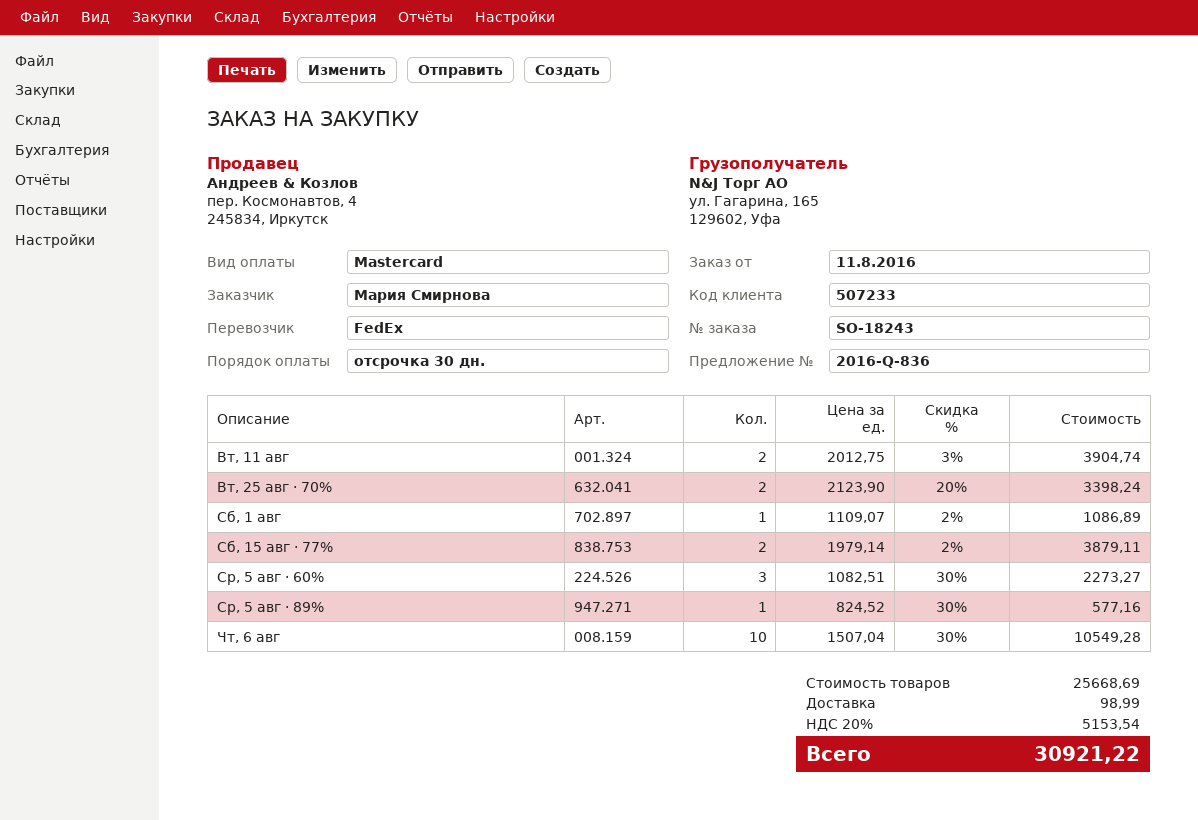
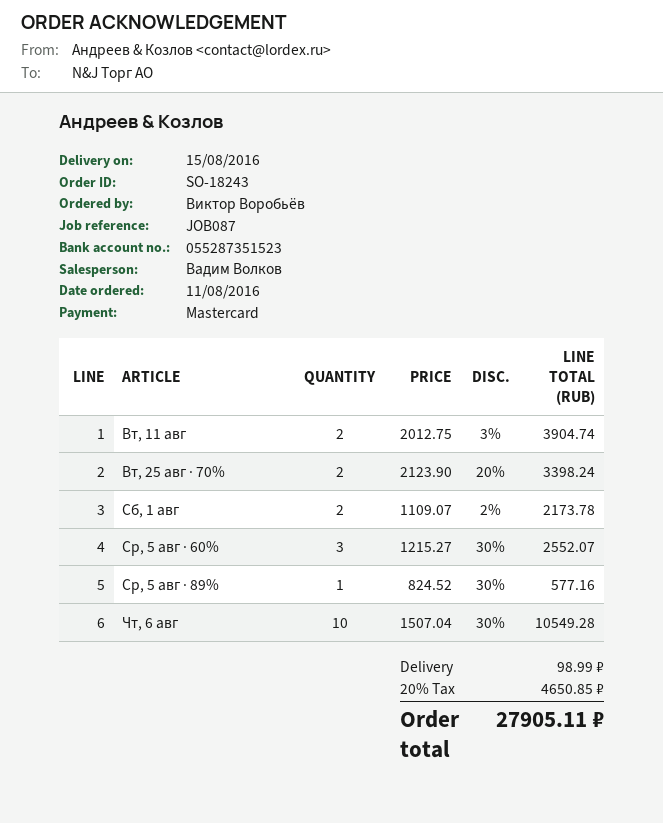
ordered by: Мария Смирнова -> Виктор Воробьёв
Сб, 1 авг: 1 x 1109.07 - 2% = 1086.89 -> 2 x 1109.07 - 2% = 2173.78
Сб, 15 авг · 77%: 2 x 1979.14 - 2% = 3879.11 -> none
Ср, 5 авг · 60%: 3 x 1082.51 - 30% = 2273.27 -> 3 x 1215.27 - 30% = 2552.07
tax: 20% = 5153.54 -> 20% = 4650.85
total: 30921.22 -> 27905.11

